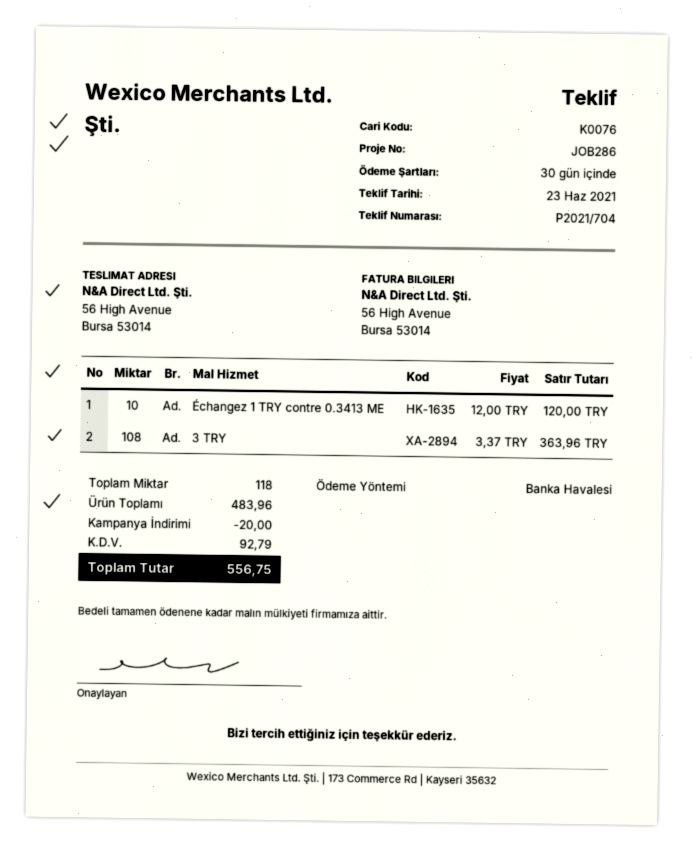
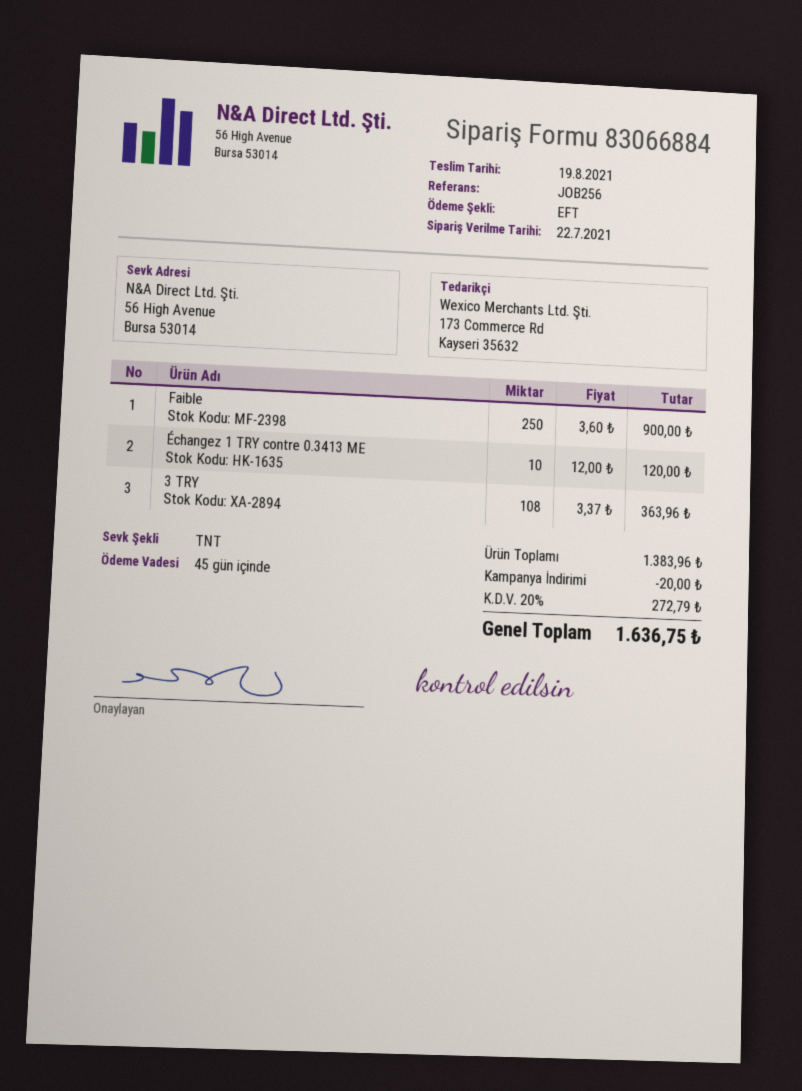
payment terms: 30 days -> 45 days
reference: JOB286 -> JOB256
Faible: none -> 250 x 3.60 = 900.00
subtotal: 483.96 -> 1383.96
tax: 92.79 -> 272.79
total: 556.75 -> 1636.75

